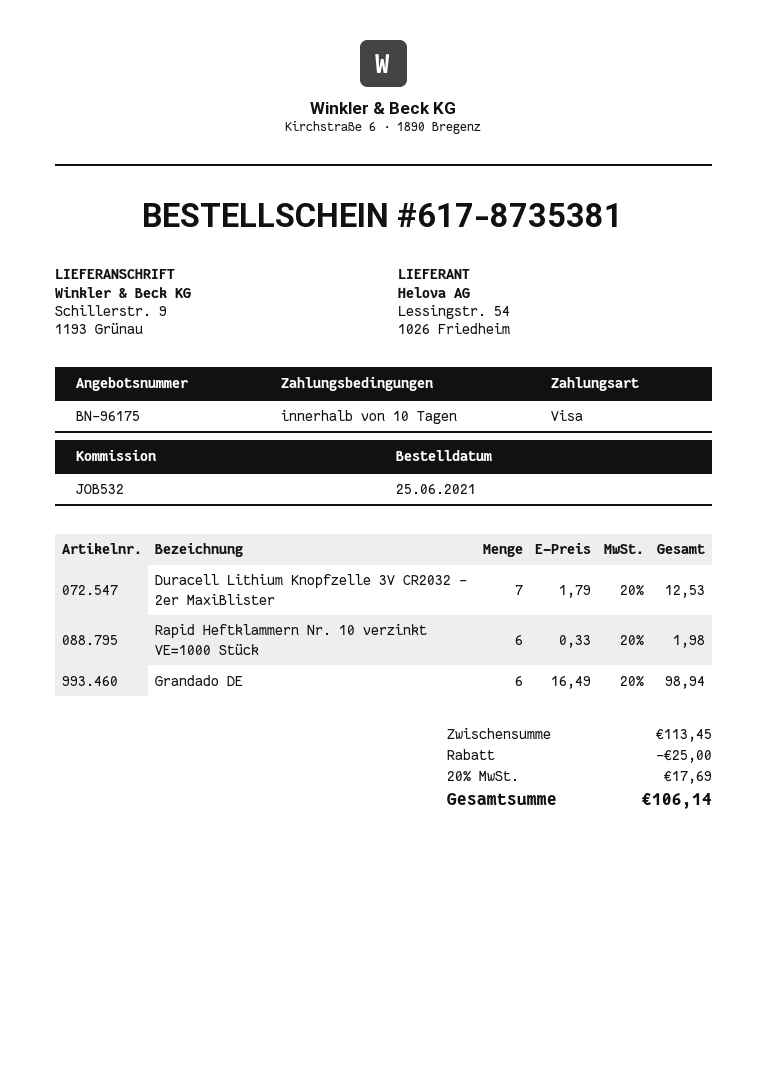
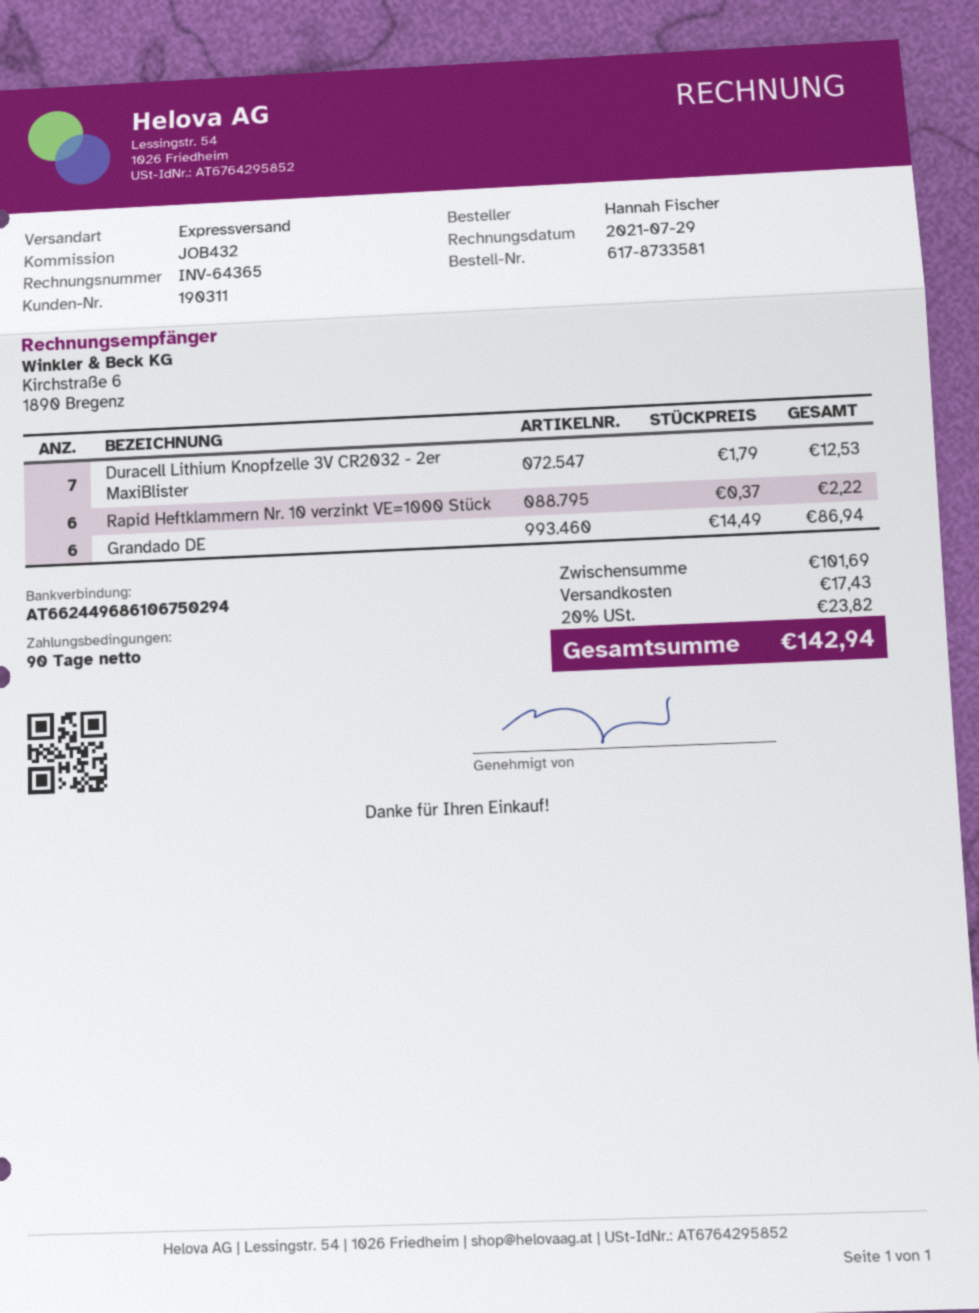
order number: 617-8735381 -> 617-8733581
payment terms: 10 days -> 90 days
reference: JOB532 -> JOB432
Rapid Heftklammern Nr. 10 verzinkt VE=1000 Stück: 6 x 0.33 = 1.98 -> 6 x 0.37 = 2.22
Grandado DE: 6 x 16.49 = 98.94 -> 6 x 14.49 = 86.94
subtotal: 113.45 -> 101.69
discount: 25.00 -> none
shipping: none -> 17.43
tax: 20% = 17.69 -> 20% = 23.82
total: 106.14 -> 142.94

